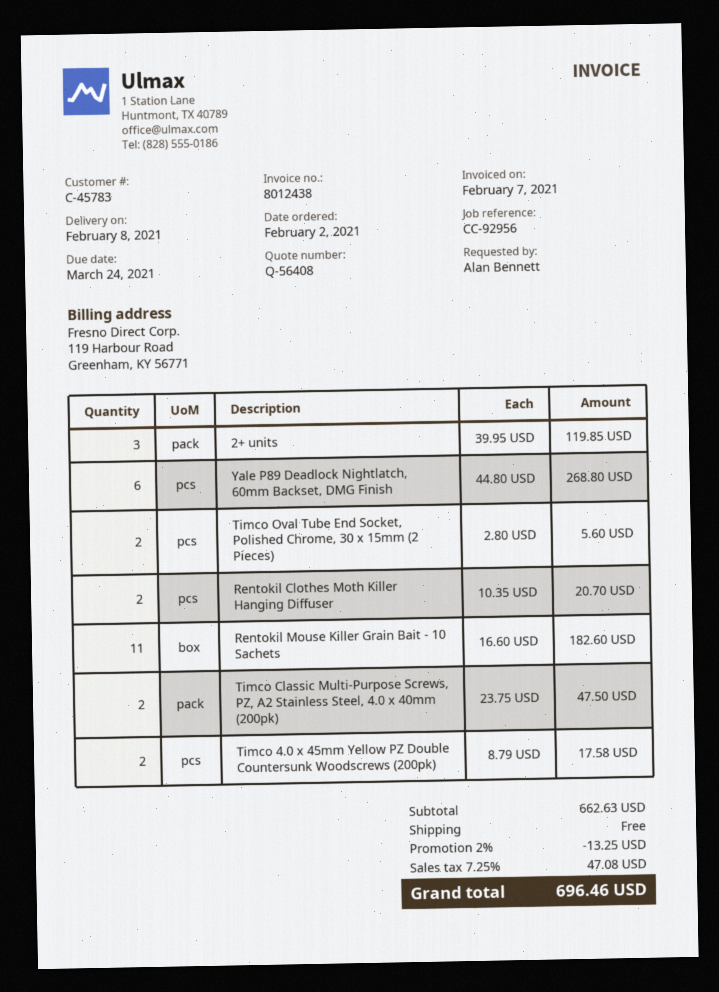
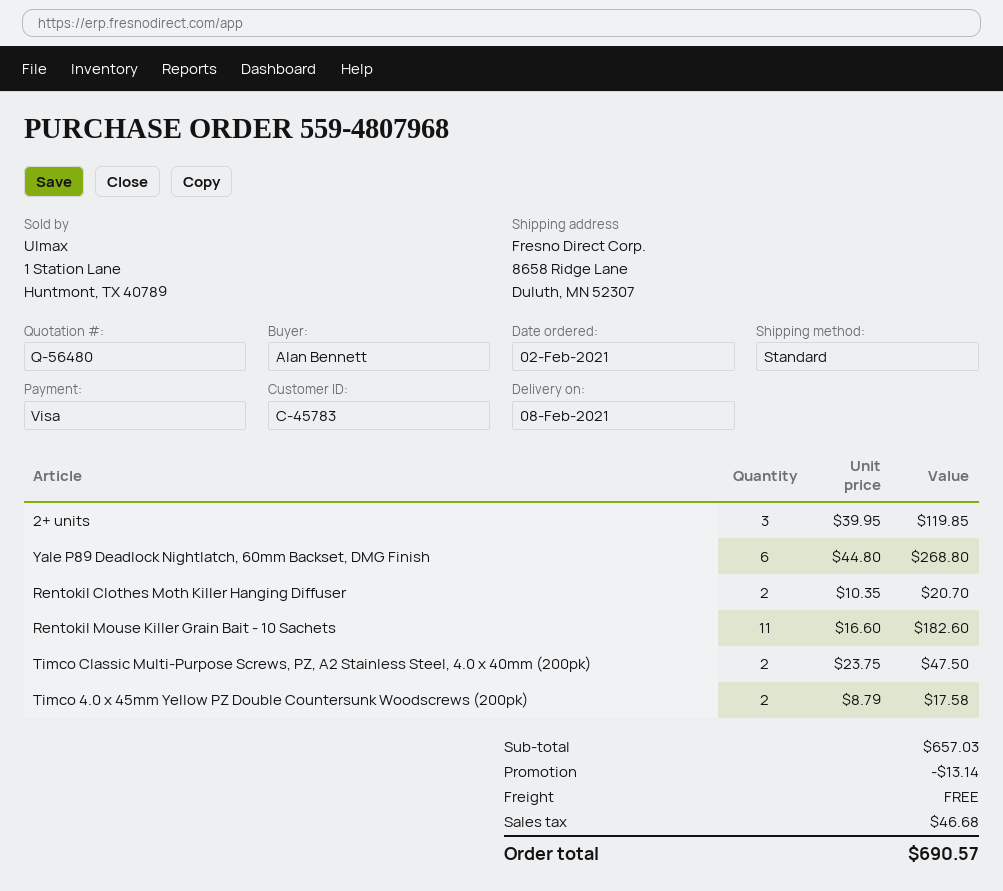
quote number: Q-56408 -> Q-56480
Timco Oval Tube End Socket, Polished Chrome, 30 x 15mm (2 Pieces): 2 x 2.80 = 5.60 -> none
subtotal: 662.63 -> 657.03
discount: 13.25 -> 13.14
tax: 47.08 -> 46.68
total: 696.46 -> 690.57

